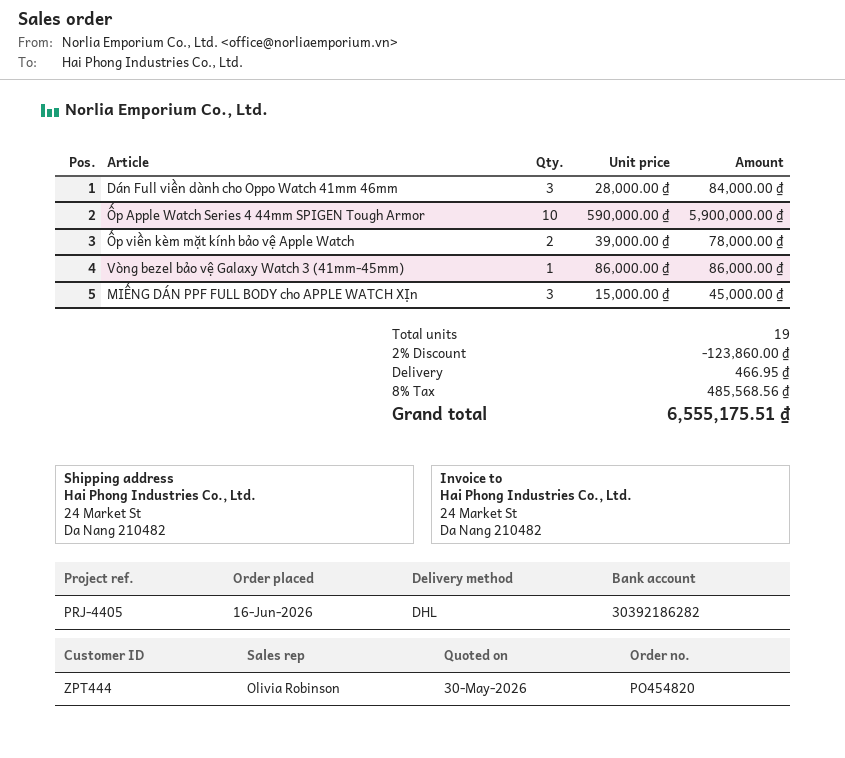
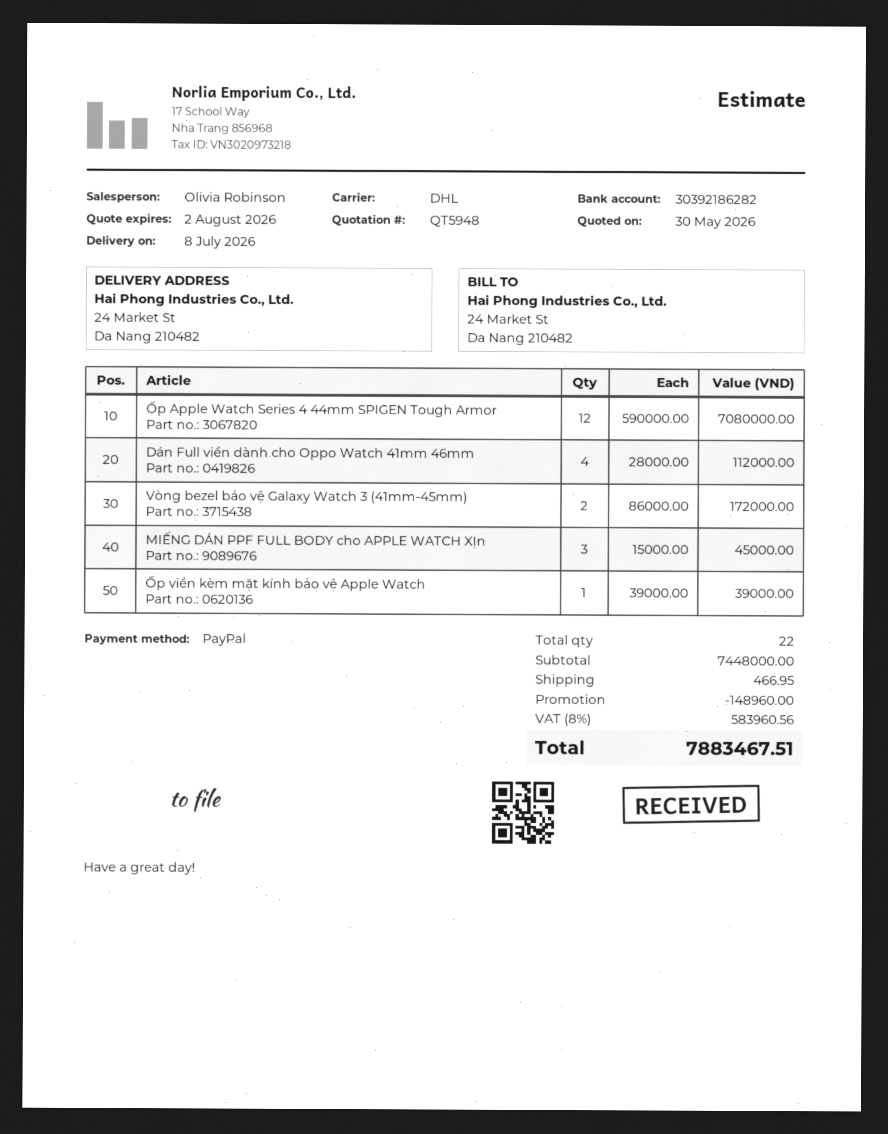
Dán Full viền dành cho Oppo Watch 41mm 46mm: 3 x 28000.00 = 84000.00 -> 4 x 28000.00 = 112000.00
Ốp Apple Watch Series 4 44mm SPIGEN Tough Armor: 10 x 590000.00 = 5900000.00 -> 12 x 590000.00 = 7080000.00
Ốp viền kèm mặt kính bảo vệ Apple Watch: 2 x 39000.00 = 78000.00 -> 1 x 39000.00 = 39000.00
Vòng bezel bảo vệ Galaxy Watch 3 (41mm-45mm): 1 x 86000.00 = 86000.00 -> 2 x 86000.00 = 172000.00
total quantity: 19 -> 22
discount: 123860.00 -> 148960.00
tax: 8% = 485568.56 -> 8% = 583960.56
total: 6555175.51 -> 7883467.51

